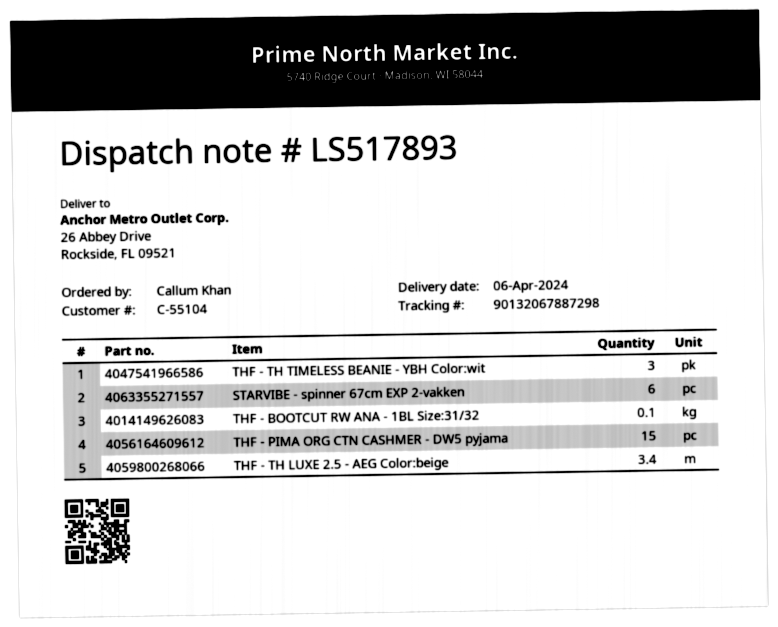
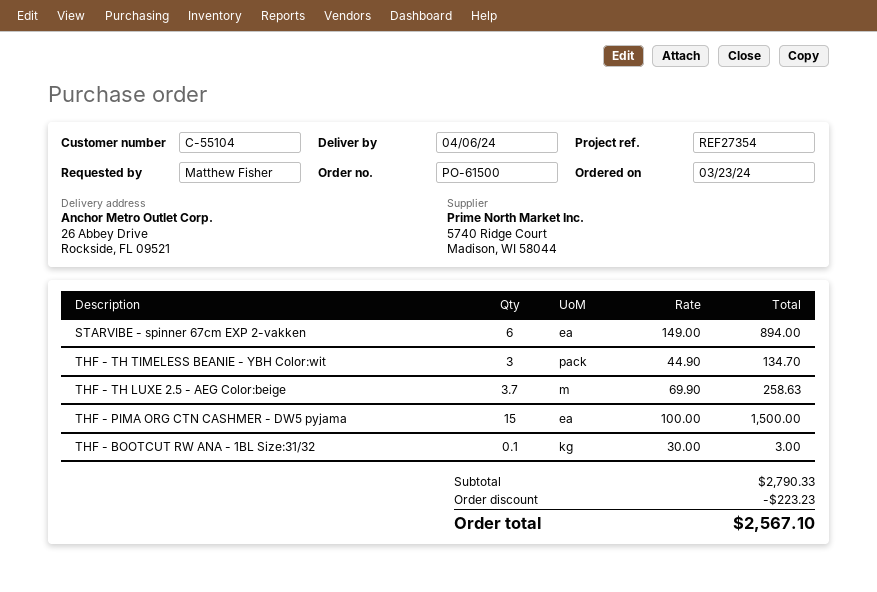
ordered by: Callum Khan -> Matthew Fisher
THF - TH LUXE 2.5 - AEG Color:beige: 3.4 -> 3.7

